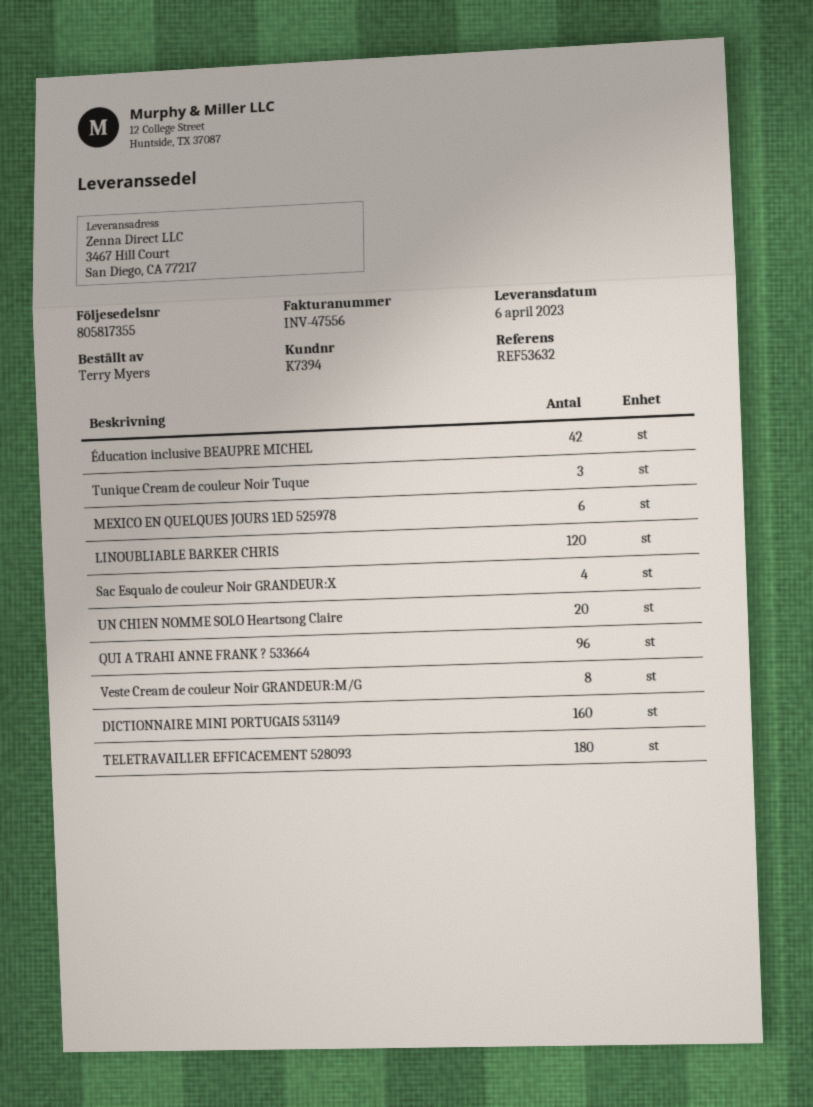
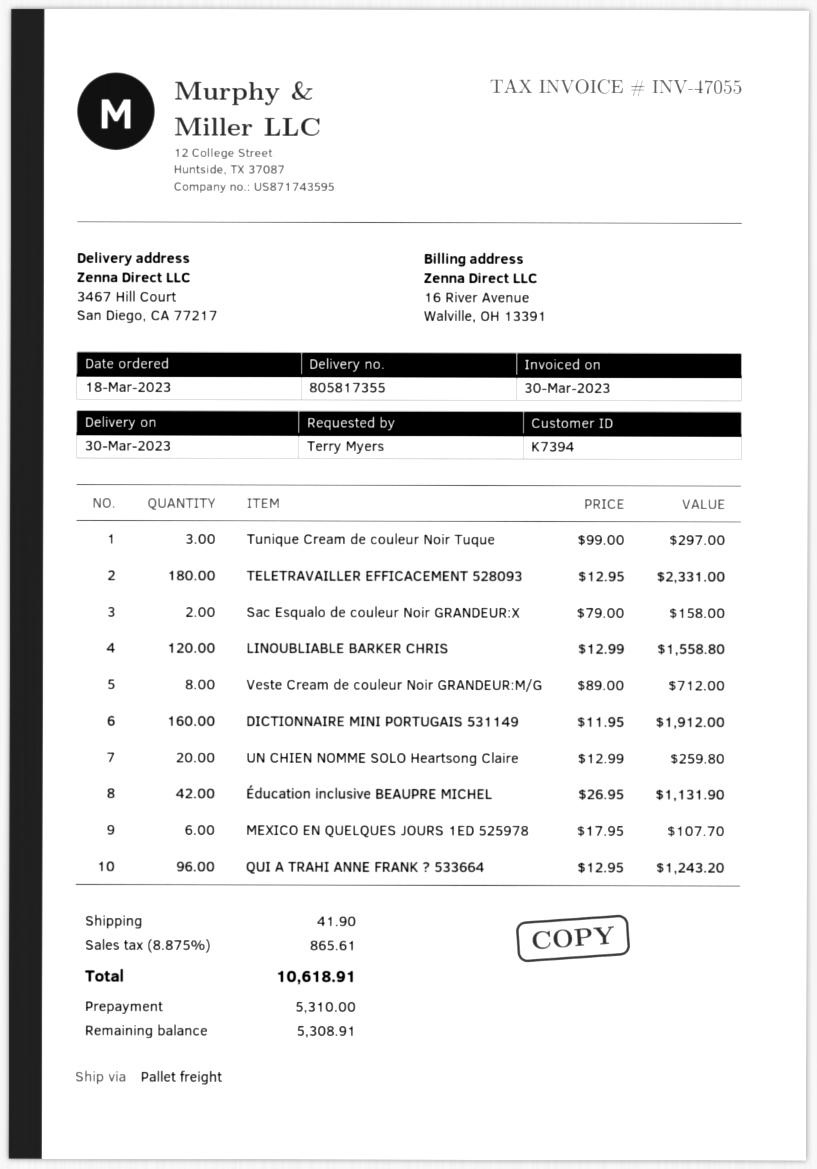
delivery date: 2023-04-06 -> 2023-03-30
invoice number: INV-47556 -> INV-47055
Sac Esqualo de couleur Noir GRANDEUR:X: 4 -> 2

